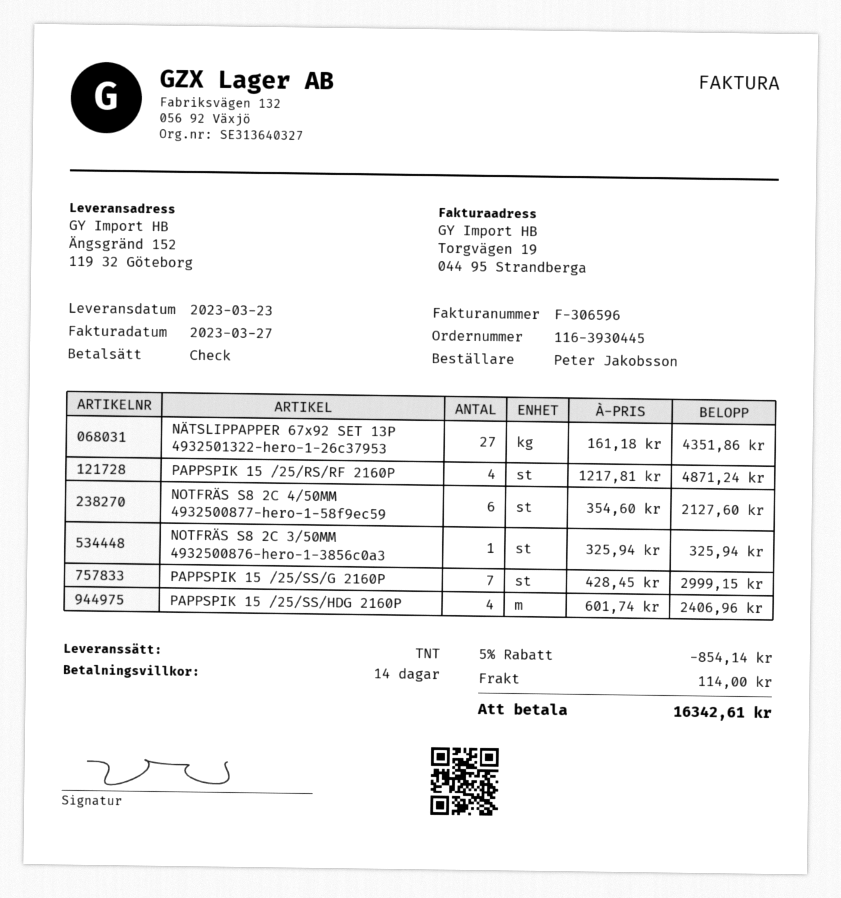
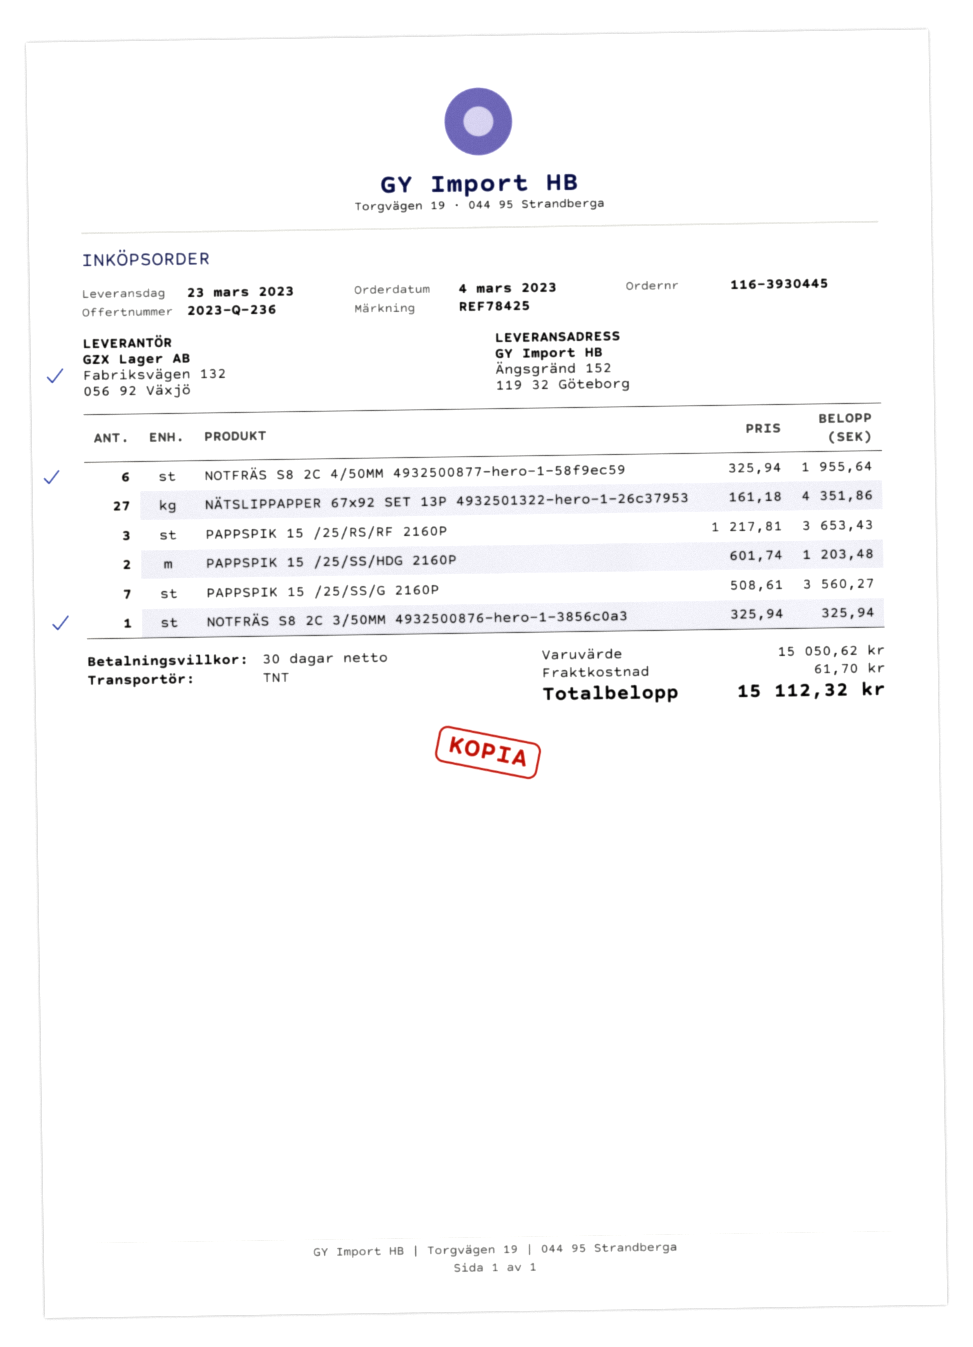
payment terms: 14 days -> 30 days
PAPPSPIK 15 /25/RS/RF 2160P: 4 x 1217.81 = 4871.24 -> 3 x 1217.81 = 3653.43
NOTFRÄS S8 2C 4/50MM 4932500877-hero-1-58f9ec59: 6 x 354.60 = 2127.60 -> 6 x 325.94 = 1955.64
PAPPSPIK 15 /25/SS/G 2160P: 7 x 428.45 = 2999.15 -> 7 x 508.61 = 3560.27
PAPPSPIK 15 /25/SS/HDG 2160P: 4 x 601.74 = 2406.96 -> 2 x 601.74 = 1203.48
discount: 5% = 854.14 -> none
shipping: 114.00 -> 61.70
total: 16342.61 -> 15112.32

